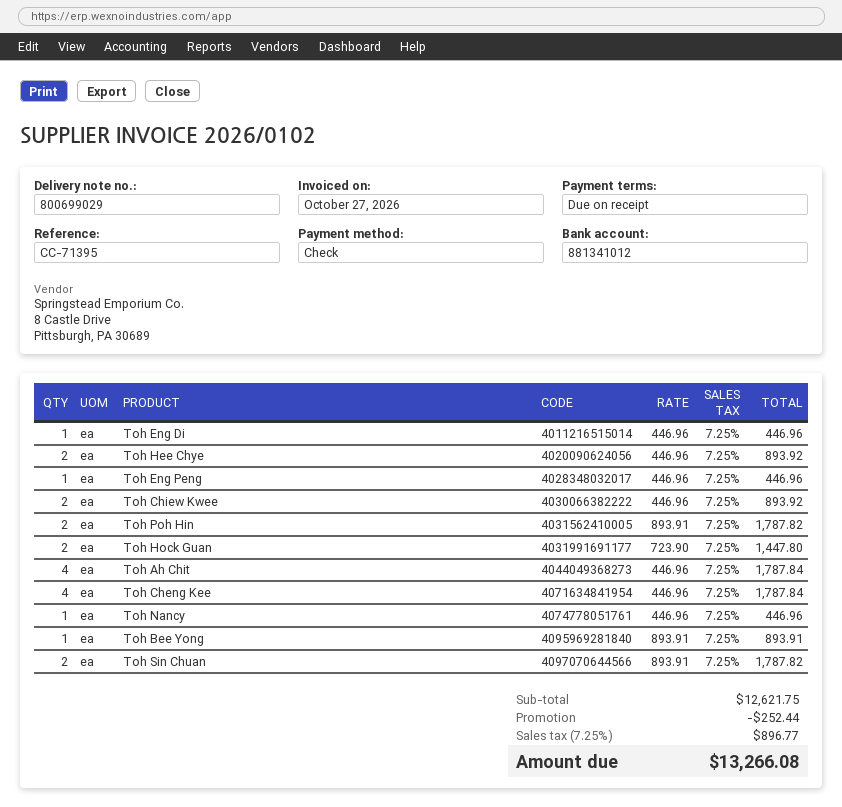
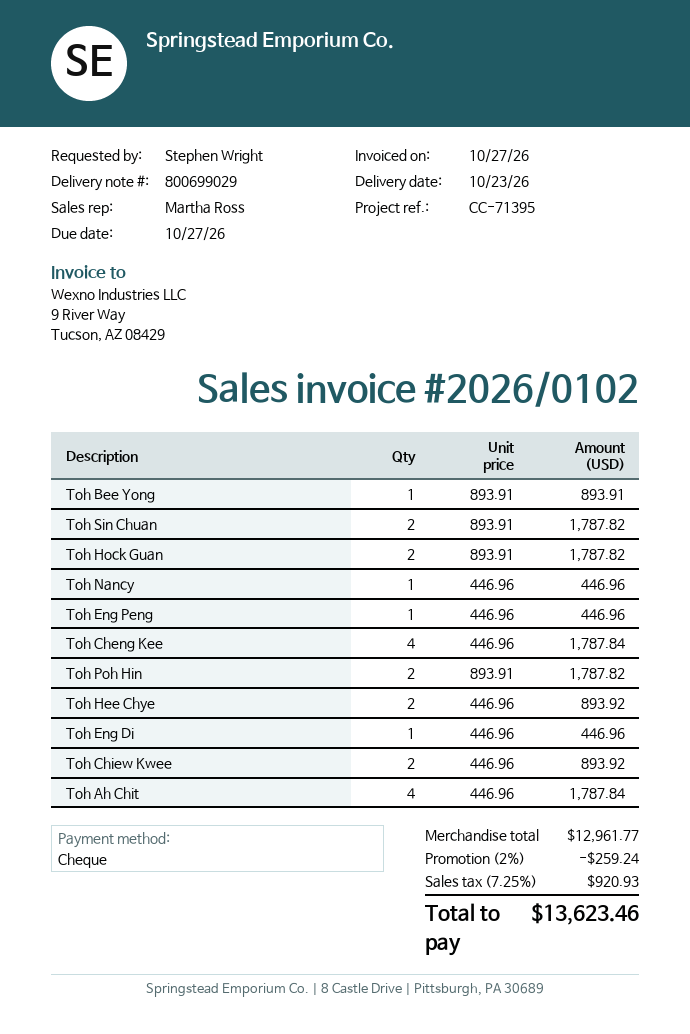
Toh Hock Guan: 2 x 723.90 = 1447.80 -> 2 x 893.91 = 1787.82
subtotal: 12621.75 -> 12961.77
discount: 252.44 -> 259.24
tax: 7.25% = 896.77 -> 7.25% = 920.93
total: 13266.08 -> 13623.46

